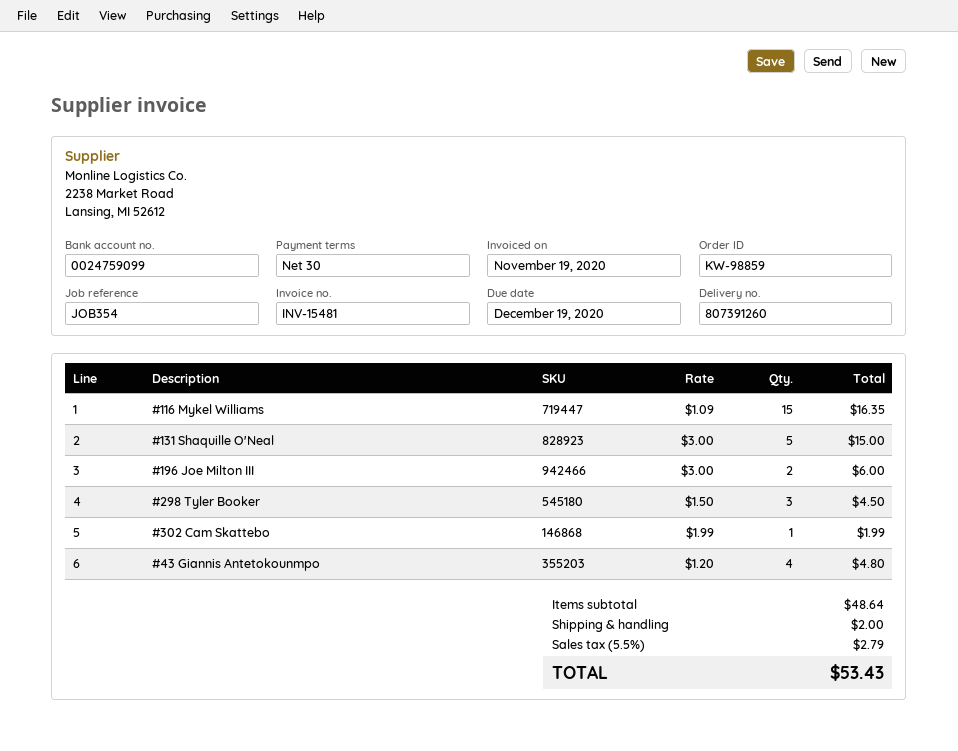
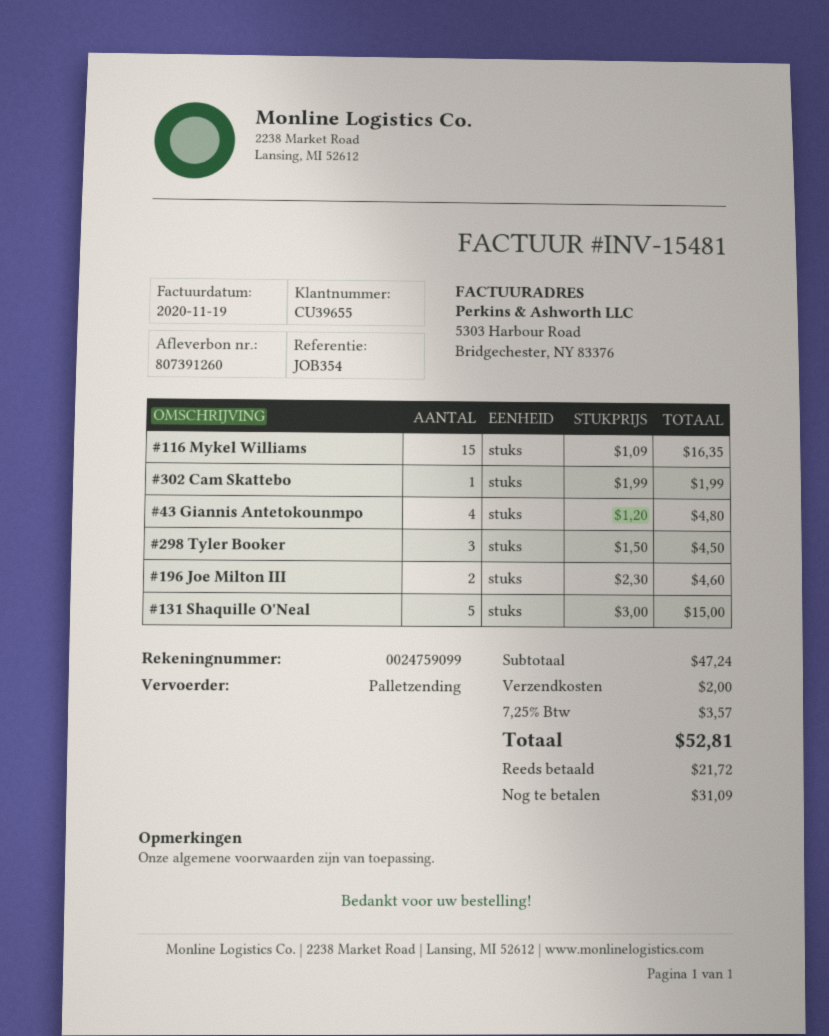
#196 Joe Milton III: 2 x 3.00 = 6.00 -> 2 x 2.30 = 4.60
subtotal: 48.64 -> 47.24
tax: 5.5% = 2.79 -> 7.25% = 3.57
total: 53.43 -> 52.81

